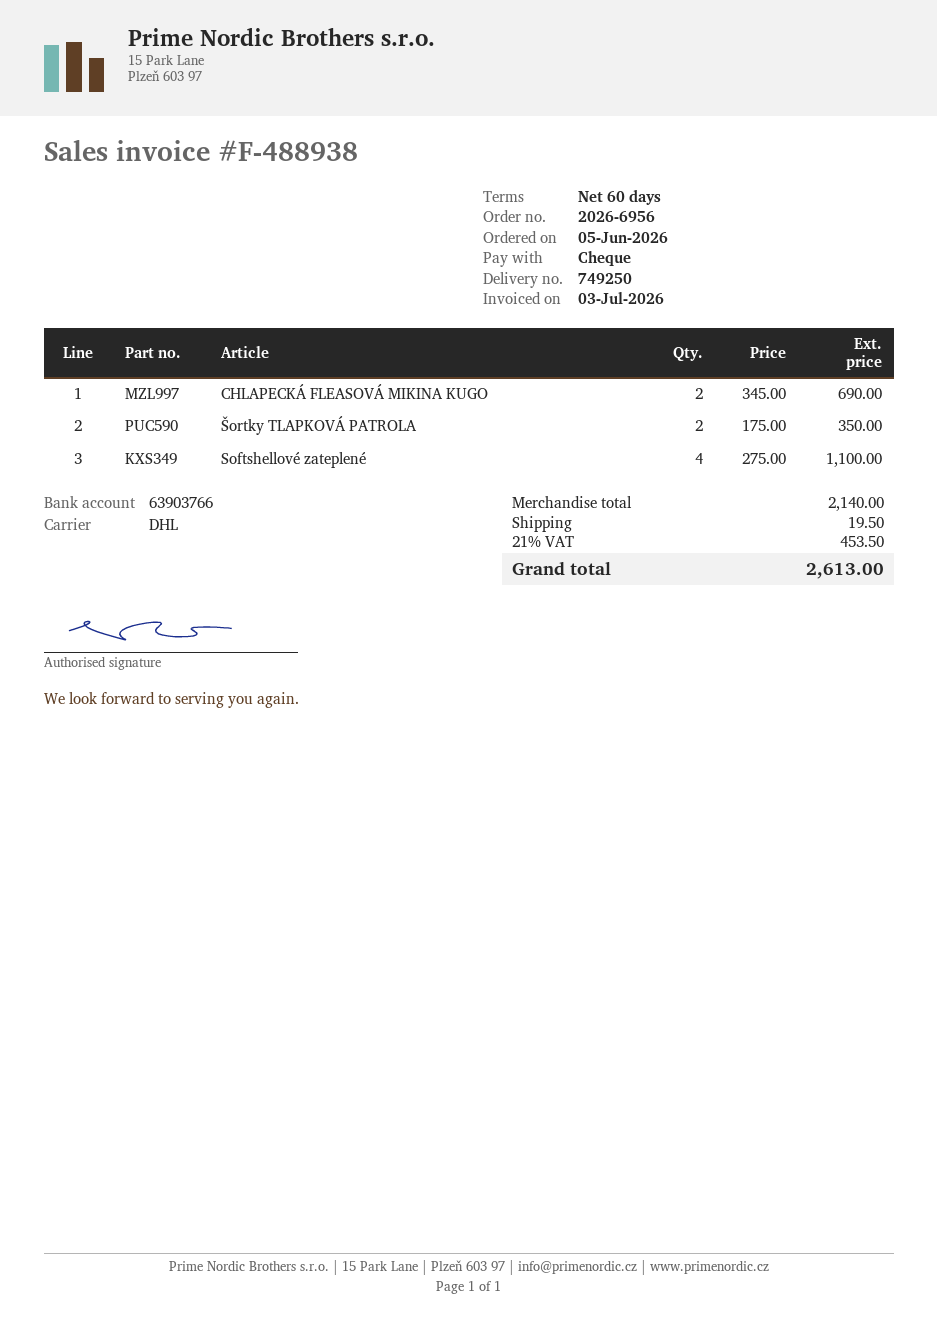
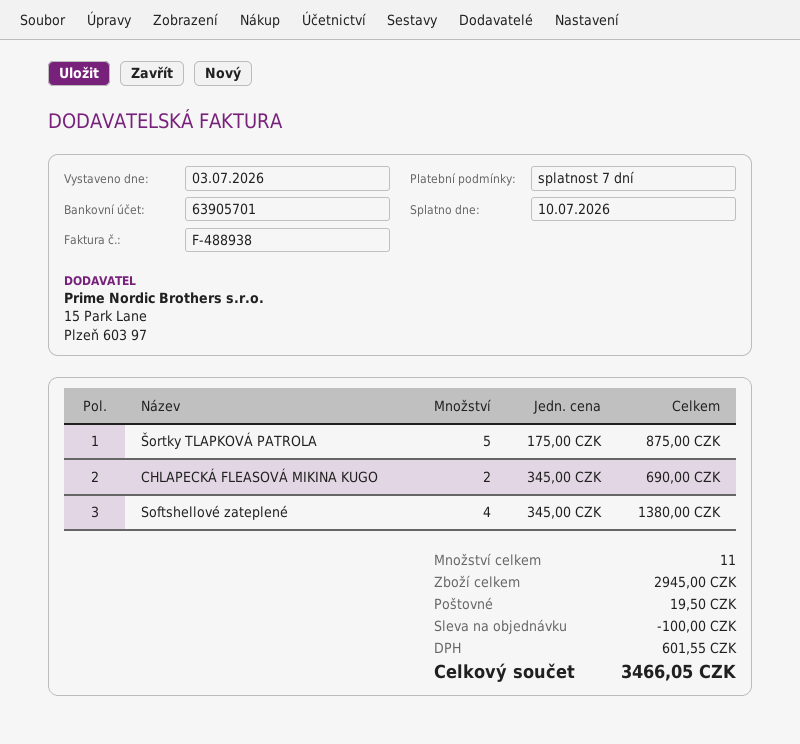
payment terms: 60 days -> 7 days
bank account: 63903766 -> 63905701
Šortky TLAPKOVÁ PATROLA: 2 x 175.00 = 350.00 -> 5 x 175.00 = 875.00
Softshellové zateplené: 4 x 275.00 = 1100.00 -> 4 x 345.00 = 1380.00
subtotal: 2140.00 -> 2945.00
discount: none -> 100.00
tax: 453.50 -> 601.55
total: 2613.00 -> 3466.05

